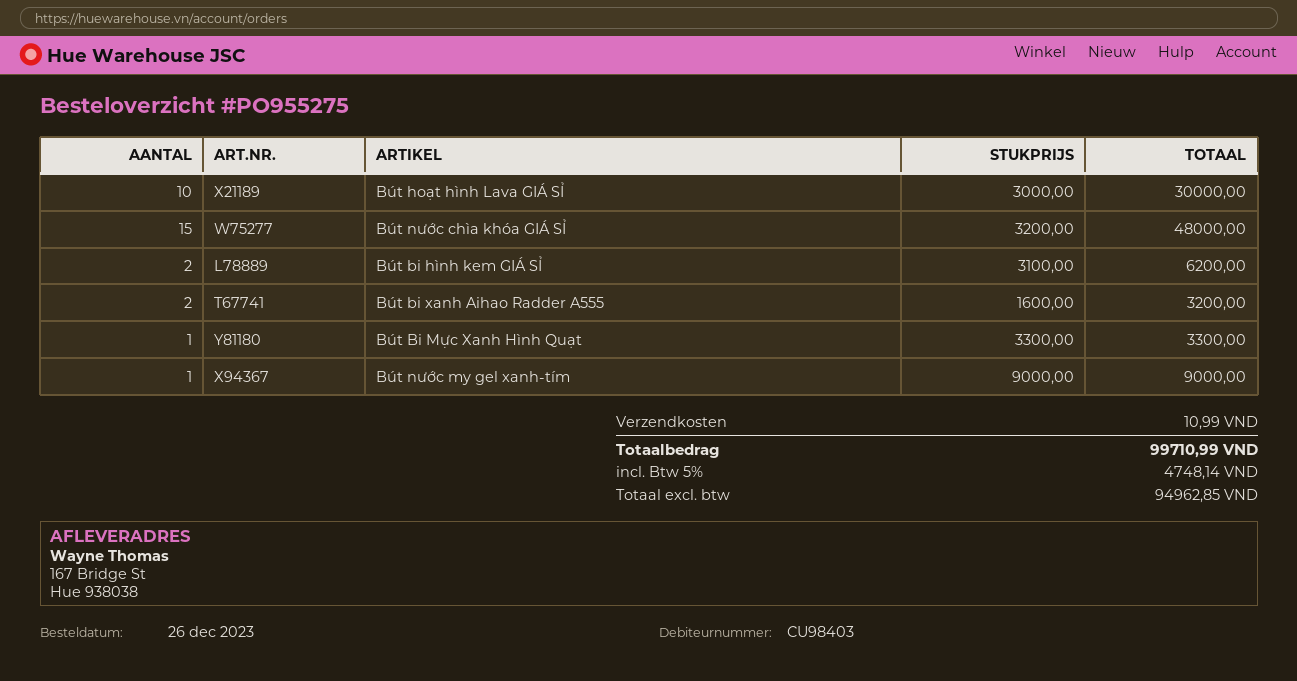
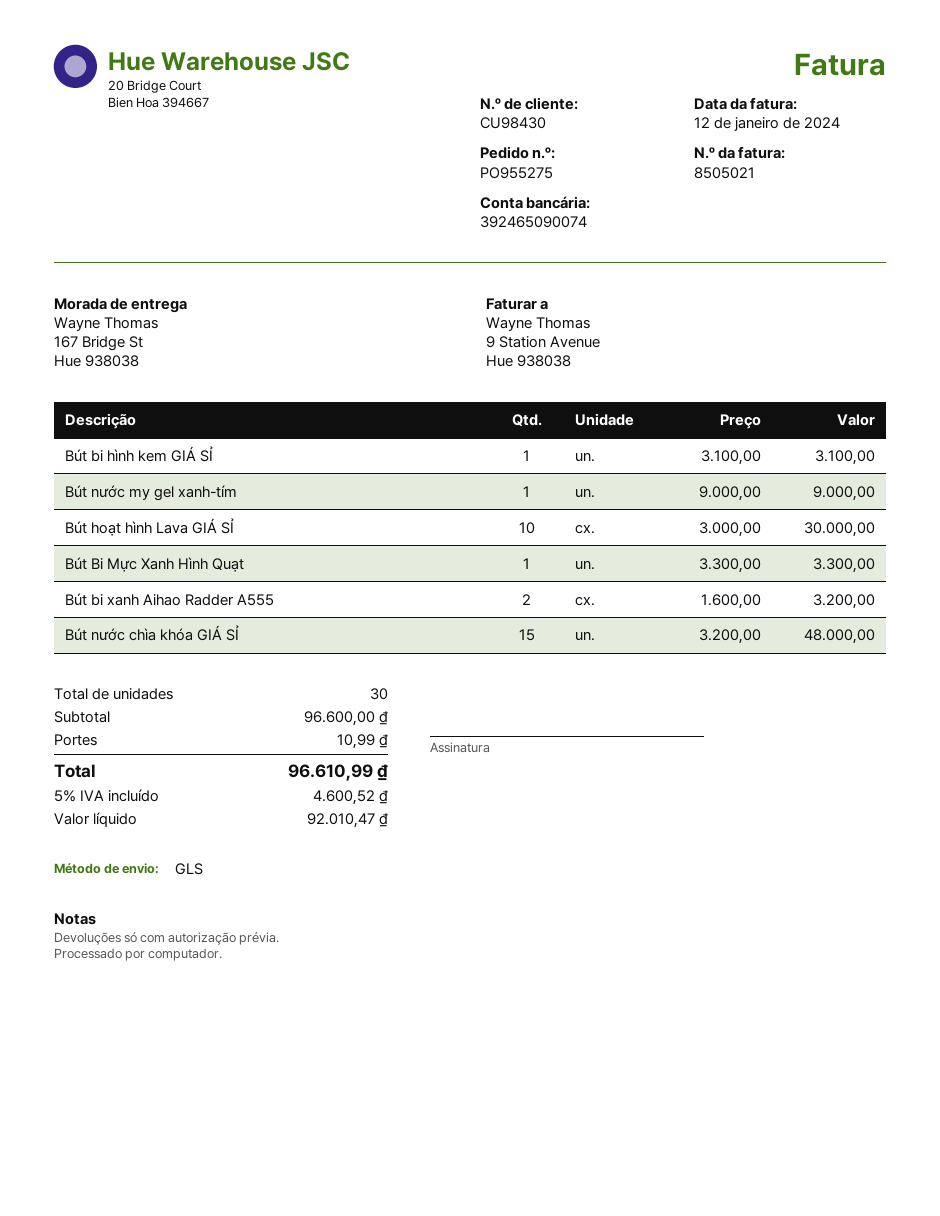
customer number: CU98403 -> CU98430
Bút bi hình kem GIÁ SỈ: 2 x 3100.00 = 6200.00 -> 1 x 3100.00 = 3100.00
net: 94962.85 -> 92010.47
tax: 5% = 4748.14 -> 5% = 4600.52
total: 99710.99 -> 96610.99

